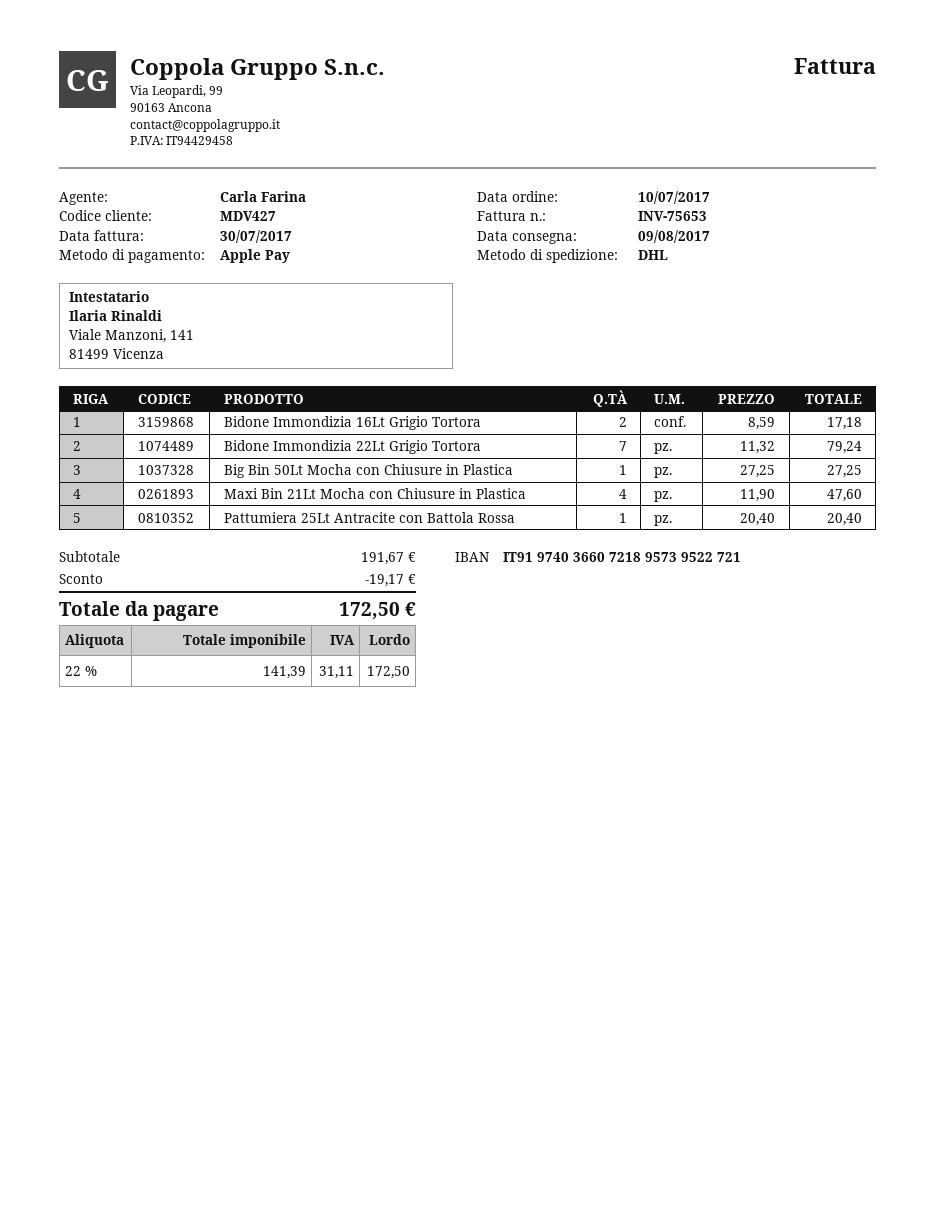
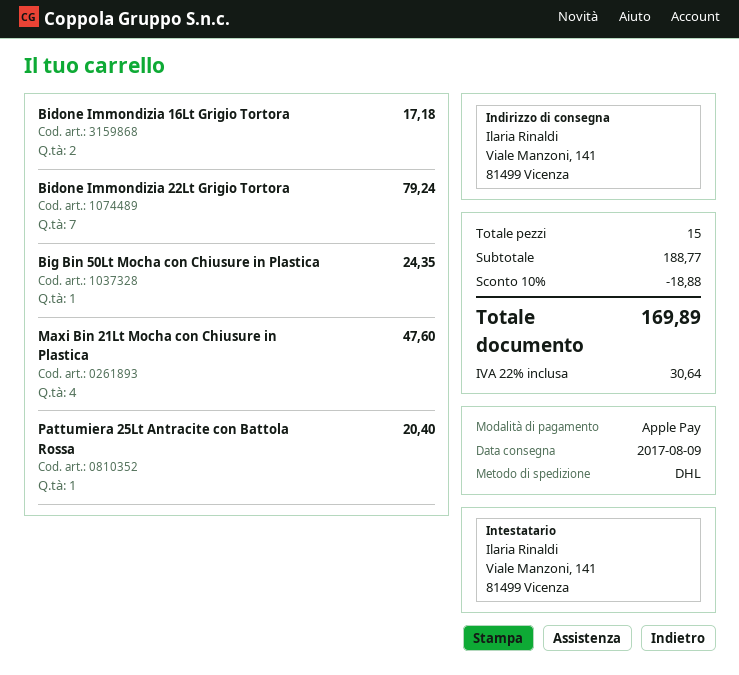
Big Bin 50Lt Mocha con Chiusure in Plastica: 1 for 27.25 -> 1 for 24.35
subtotal: 191.67 -> 188.77
discount: 19.17 -> 18.88
tax: 22% = 31.11 -> 22% = 30.64
total: 172.50 -> 169.89

